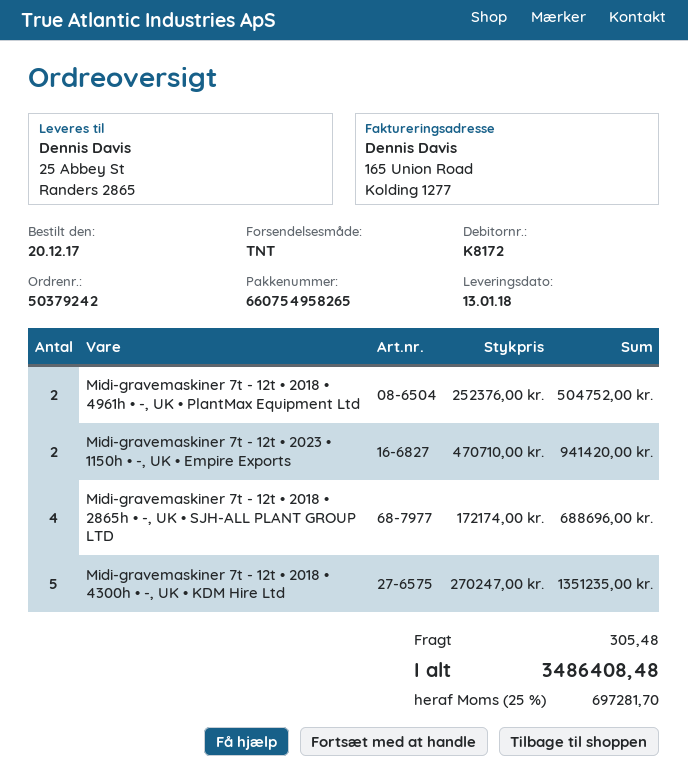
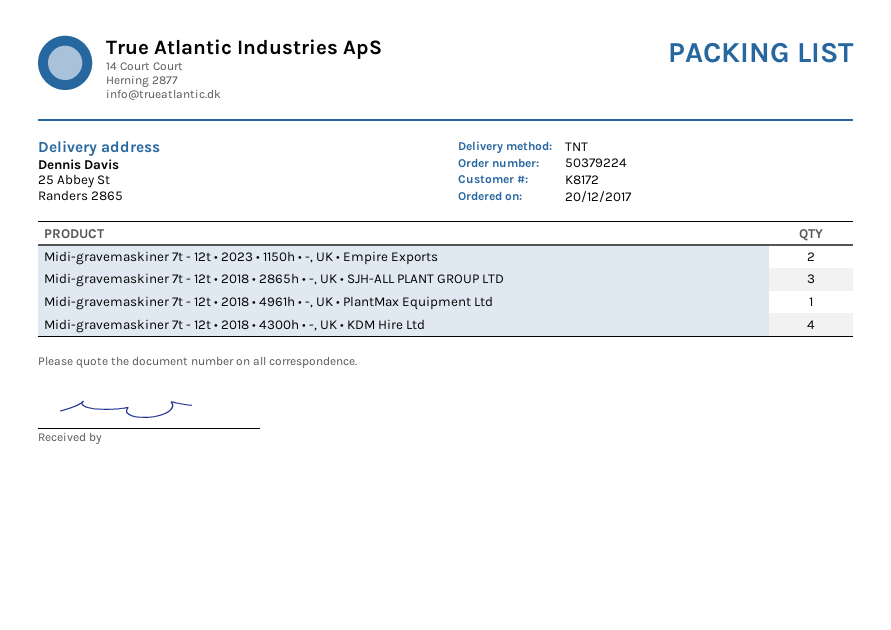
order number: 50379242 -> 50379224
Midi-gravemaskiner 7t - 12t • 2018 • 4961h • -, UK • PlantMax Equipment Ltd: 2 -> 1
Midi-gravemaskiner 7t - 12t • 2018 • 2865h • -, UK • SJH-ALL PLANT GROUP LTD: 4 -> 3
Midi-gravemaskiner 7t - 12t • 2018 • 4300h • -, UK • KDM Hire Ltd: 5 -> 4

